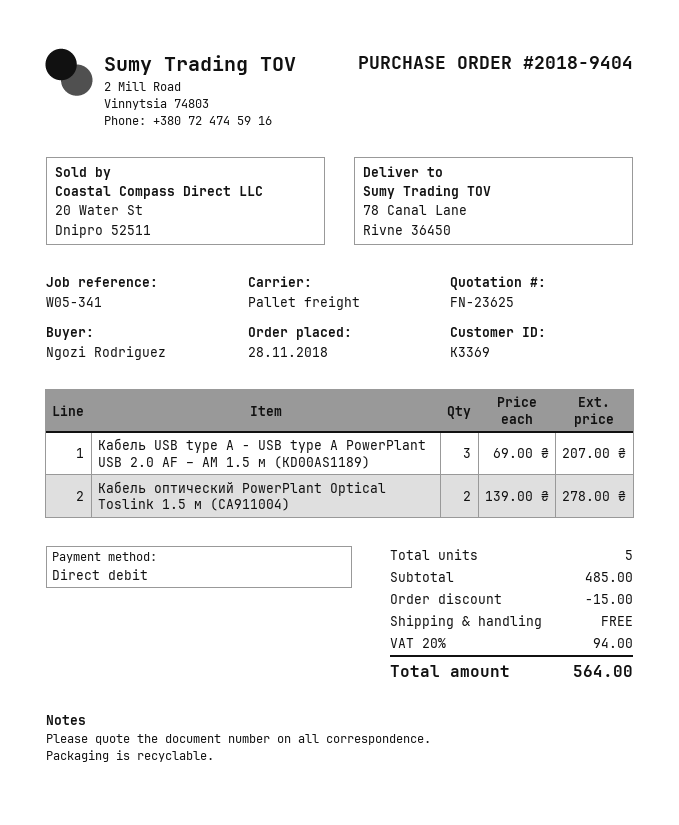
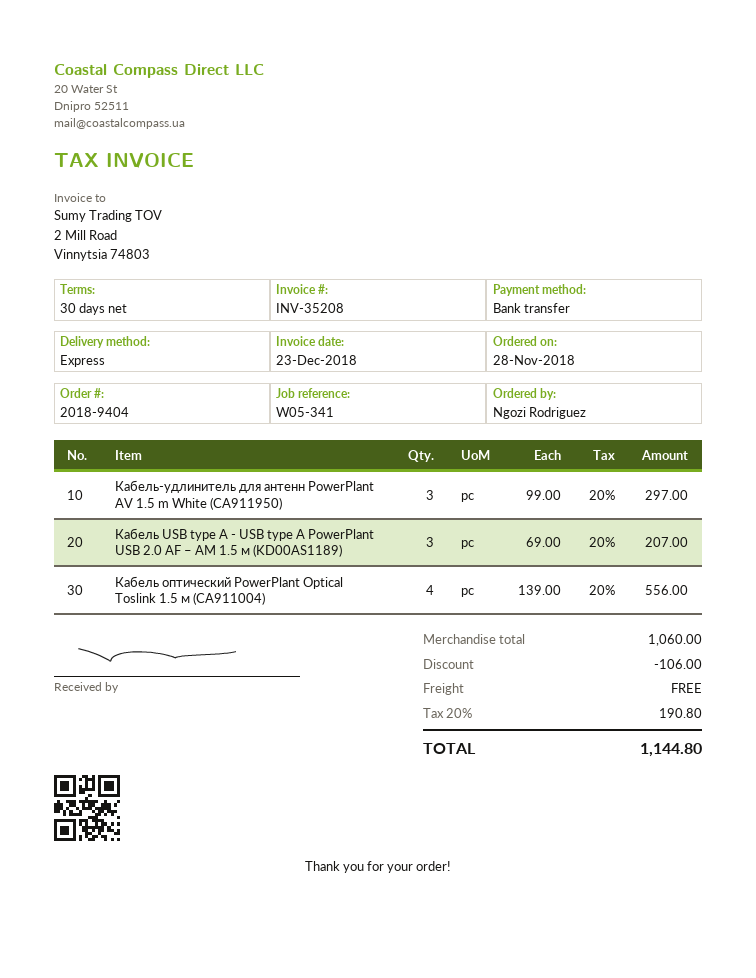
payment method: direct debit -> bank transfer
shipping method: pallet freight -> express
Кабель оптический PowerPlant Optical Toslink 1.5 м (CA911004): 2 x 139.00 = 278.00 -> 4 x 139.00 = 556.00
Кабель-удлинитель для антенн PowerPlant AV 1.5 m White (CA911950): none -> 3 x 99.00 = 297.00
subtotal: 485.00 -> 1060.00
discount: 15.00 -> 106.00
tax: 20% = 94.00 -> 20% = 190.80
total: 564.00 -> 1144.80

